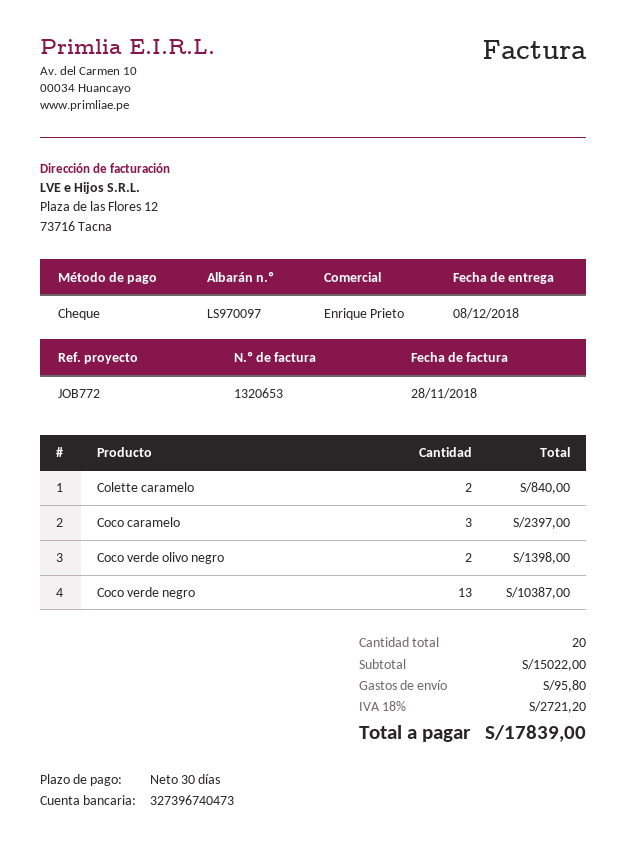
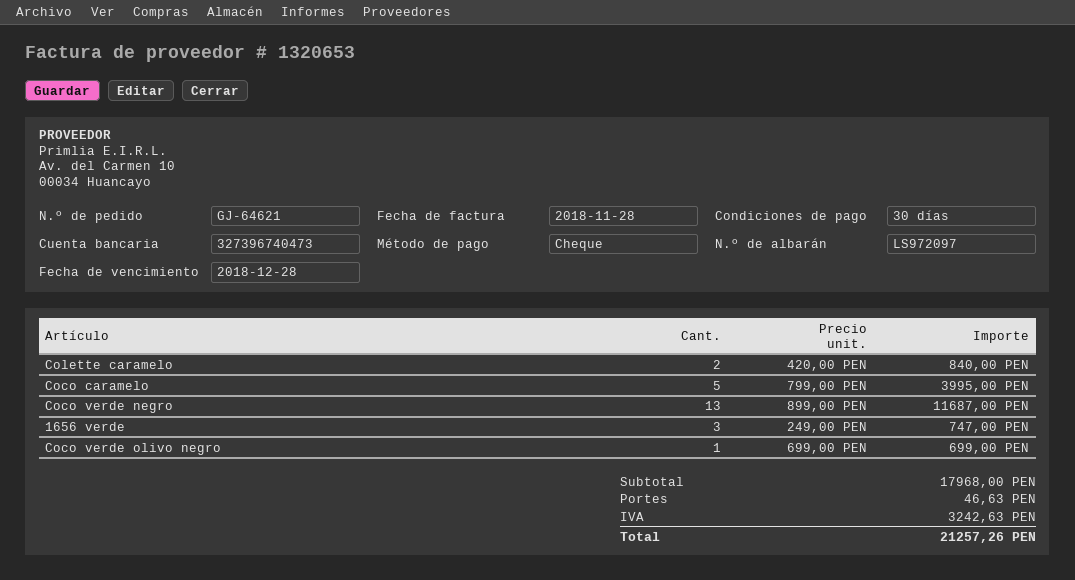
delivery note number: LS970097 -> LS972097
Coco caramelo: 3 for 2397.00 -> 5 for 3995.00
Coco verde olivo negro: 2 for 1398.00 -> 1 for 699.00
Coco verde negro: 13 for 10387.00 -> 13 for 11687.00
1656 verde: none -> 3 for 747.00
subtotal: 15022.00 -> 17968.00
shipping: 95.80 -> 46.63
tax: 2721.20 -> 3242.63
total: 17839.00 -> 21257.26

